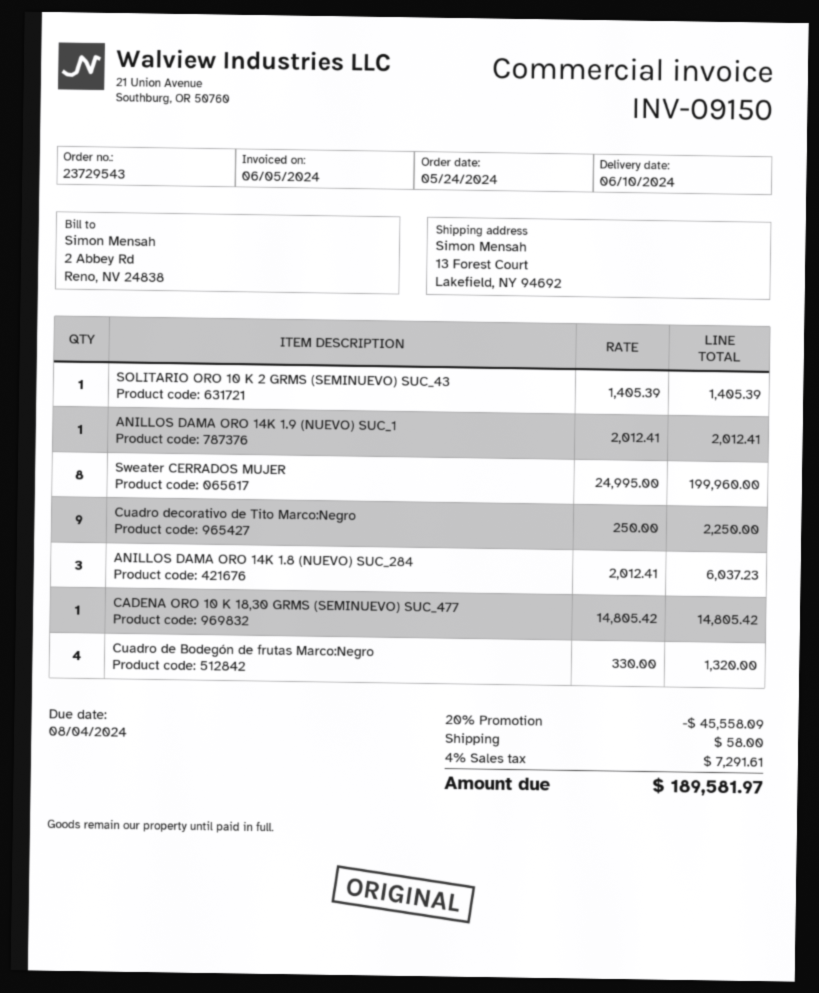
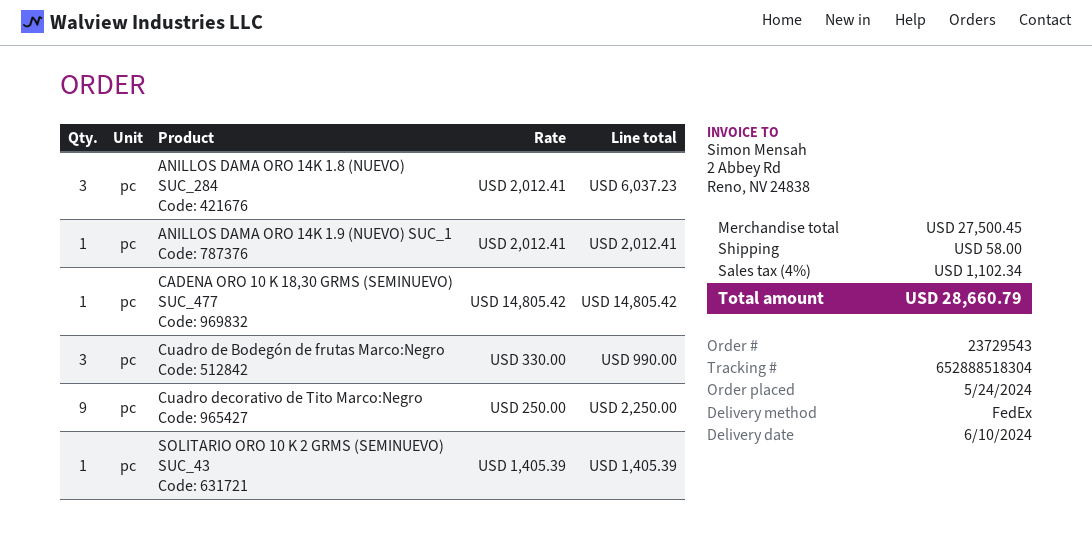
Sweater CERRADOS MUJER: 8 x 24995.00 = 199960.00 -> none
Cuadro de Bodegón de frutas Marco:Negro: 4 x 330.00 = 1320.00 -> 3 x 330.00 = 990.00
discount: 20% = 45558.09 -> none
tax: 4% = 7291.61 -> 4% = 1102.34
total: 189581.97 -> 28660.79

